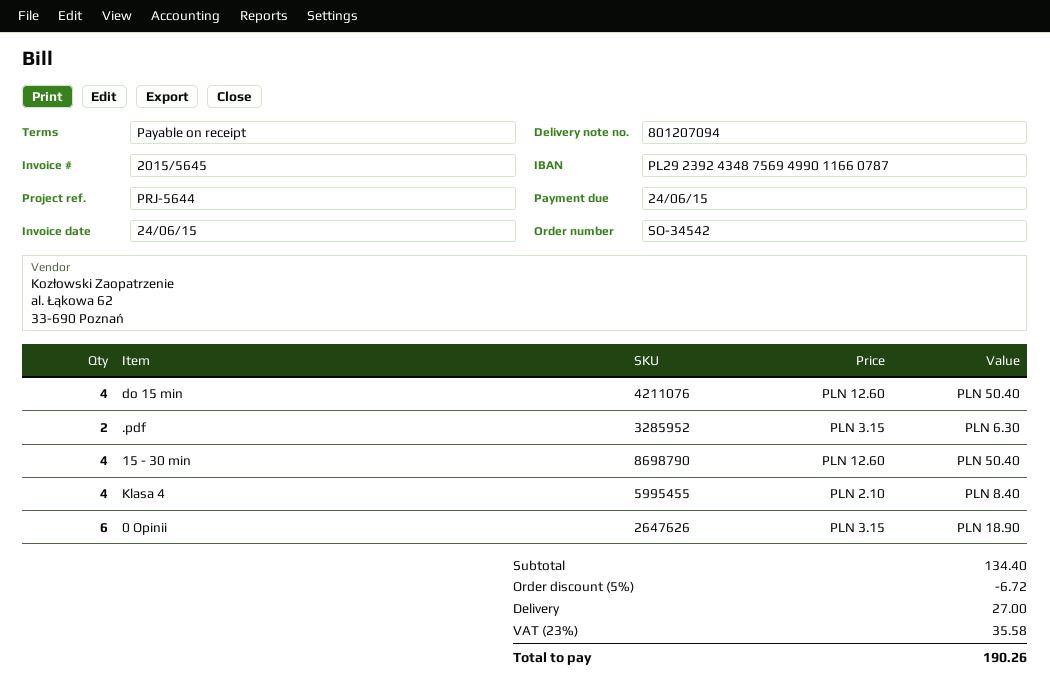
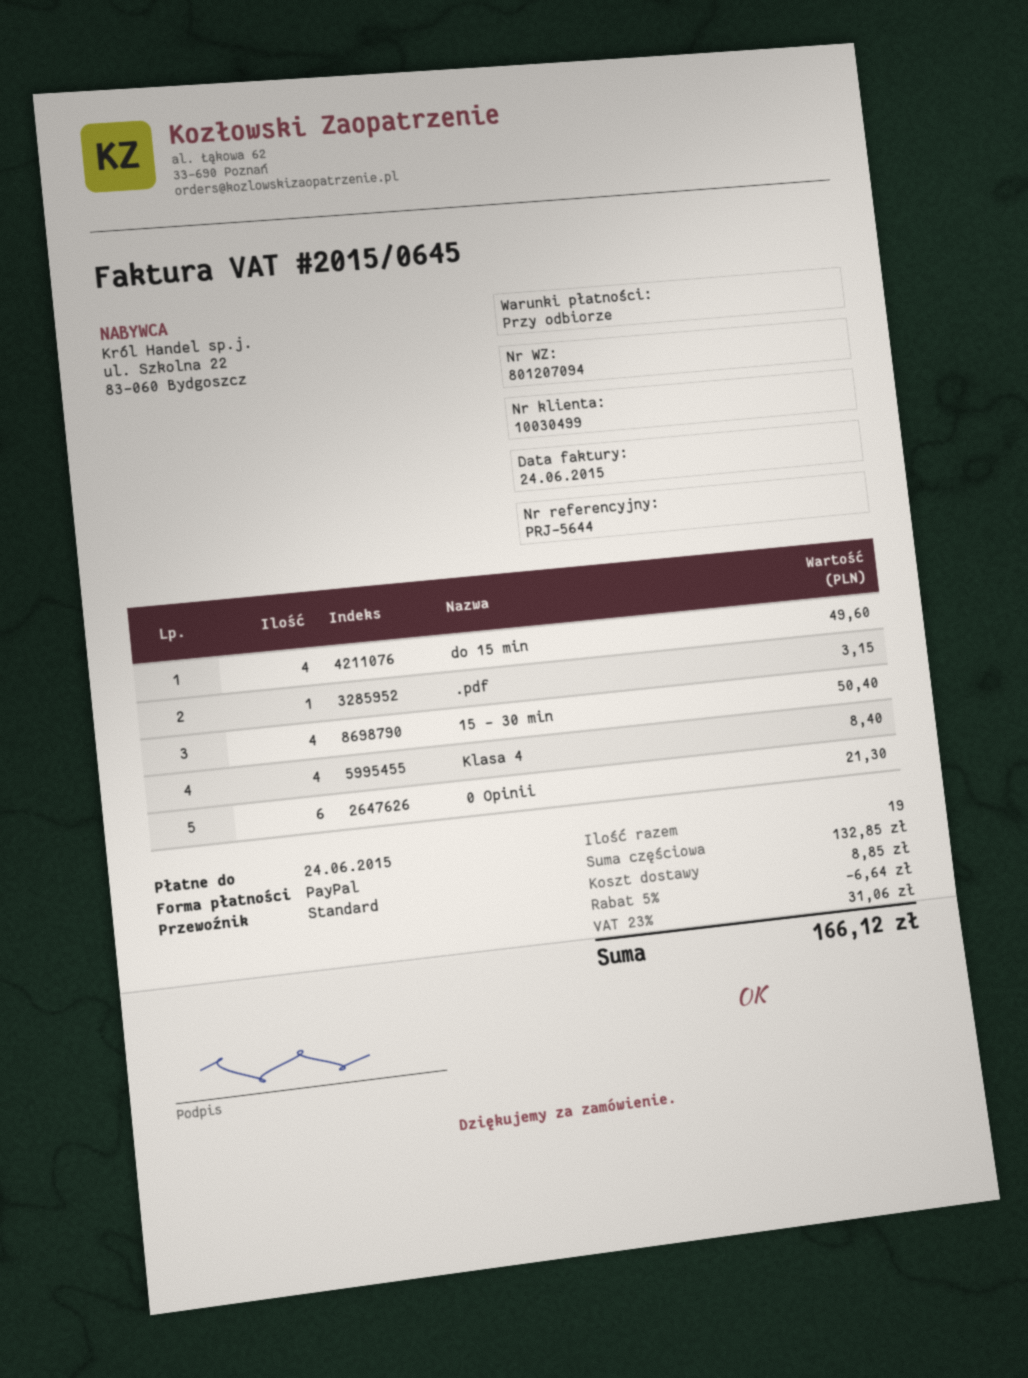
invoice number: 2015/5645 -> 2015/0645
do 15 min: 4 for 50.40 -> 4 for 49.60
.pdf: 2 for 6.30 -> 1 for 3.15
0 Opinii: 6 for 18.90 -> 6 for 21.30
subtotal: 134.40 -> 132.85
discount: 5% = 6.72 -> 5% = 6.64
shipping: 27.00 -> 8.85
tax: 23% = 35.58 -> 23% = 31.06
total: 190.26 -> 166.12

